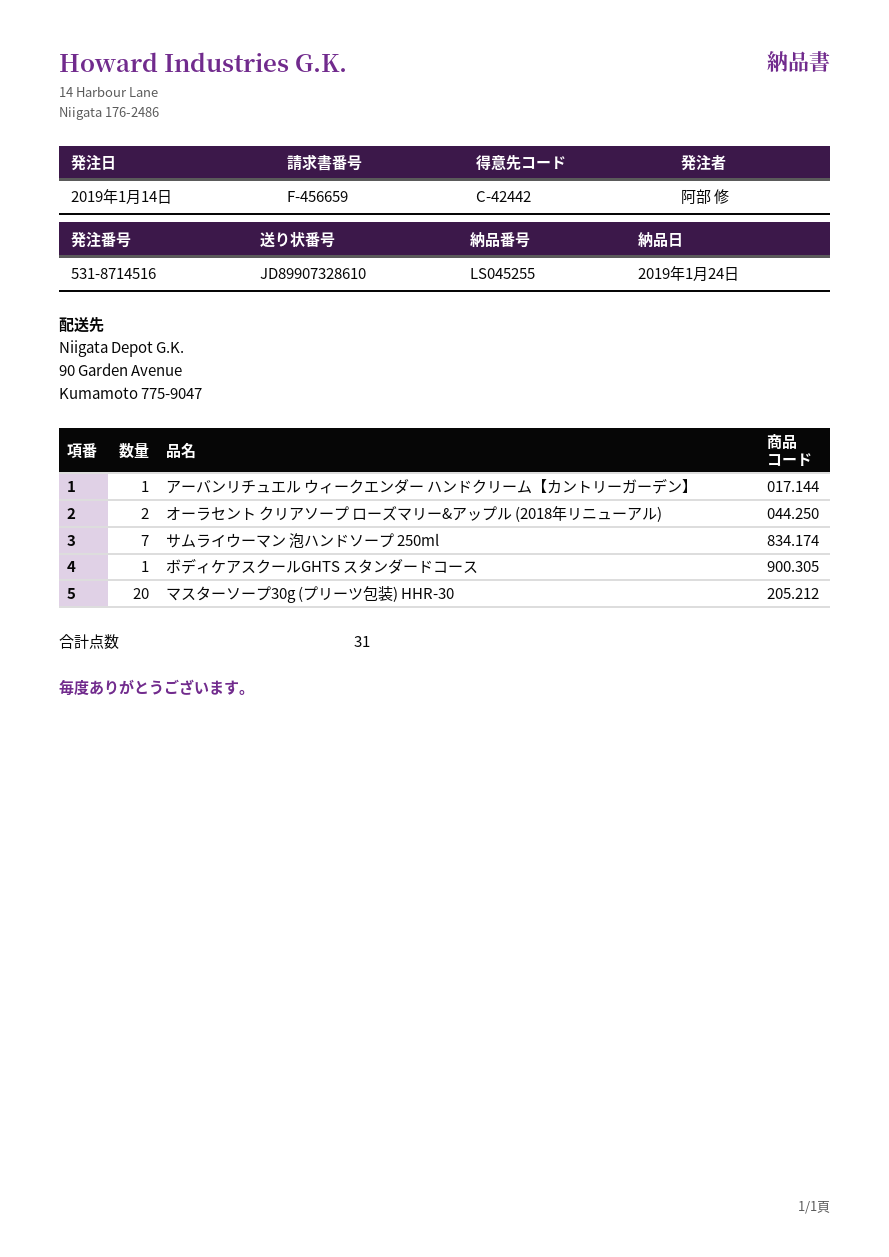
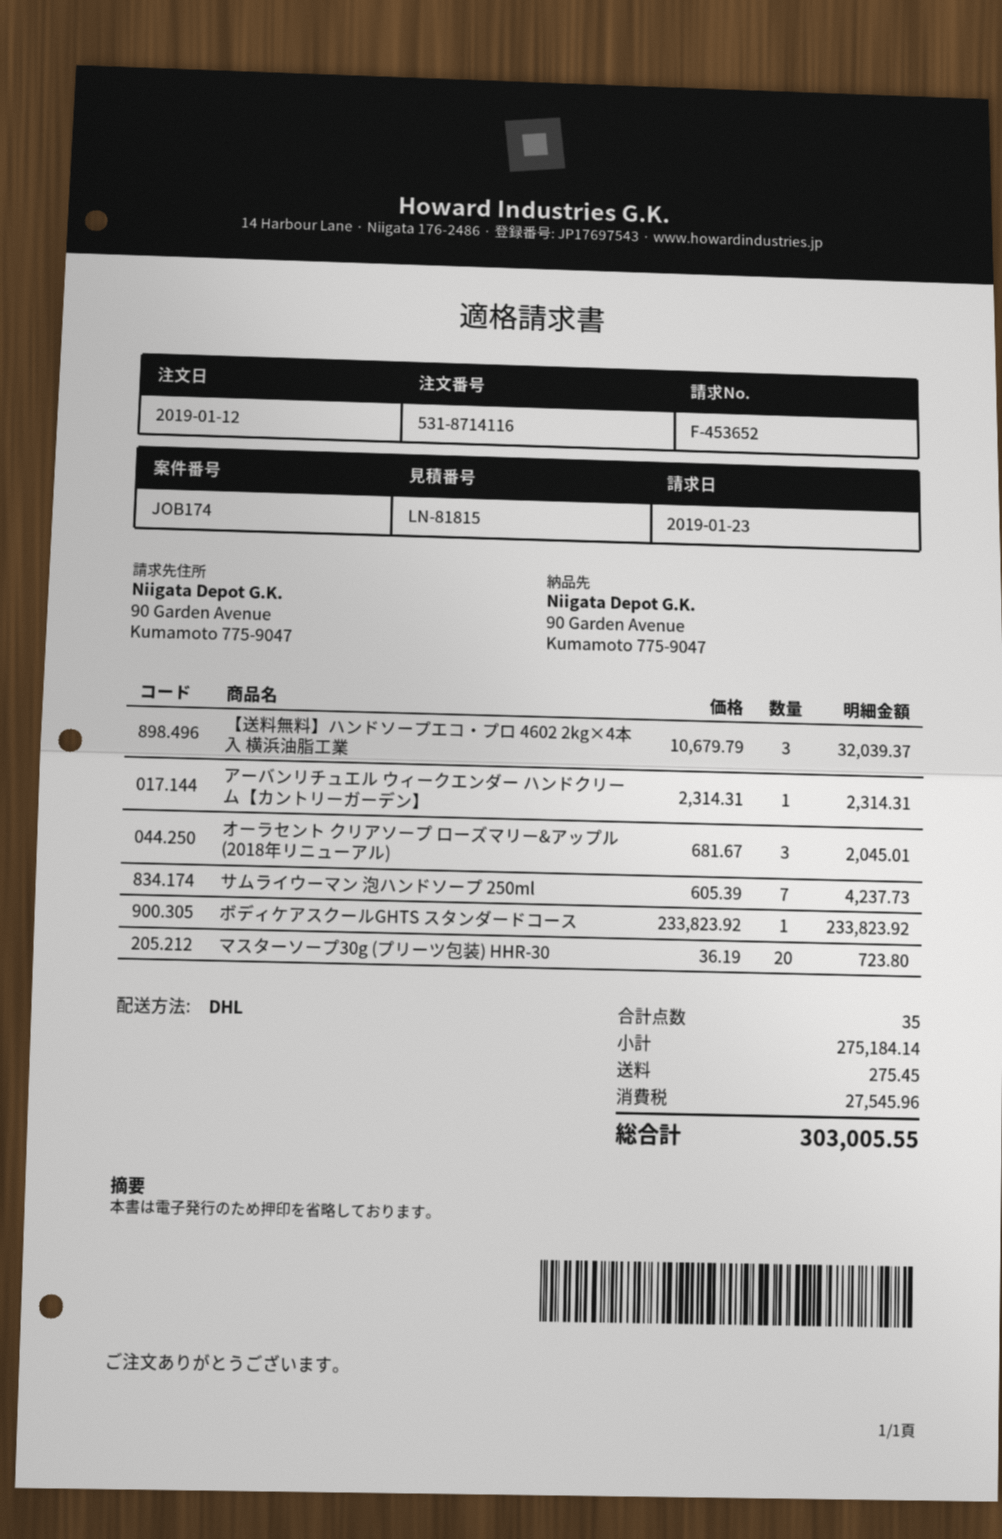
order number: 531-8714516 -> 531-8714116
order date: 2019-01-14 -> 2019-01-12
invoice number: F-456659 -> F-453652
オーラセント クリアソープ ローズマリー&アップル (2018年リニューアル): 2 -> 3
【送料無料】ハンドソープエコ・プロ 4602 2kg×4本入 横浜油脂工業: none -> 3
total quantity: 31 -> 35

